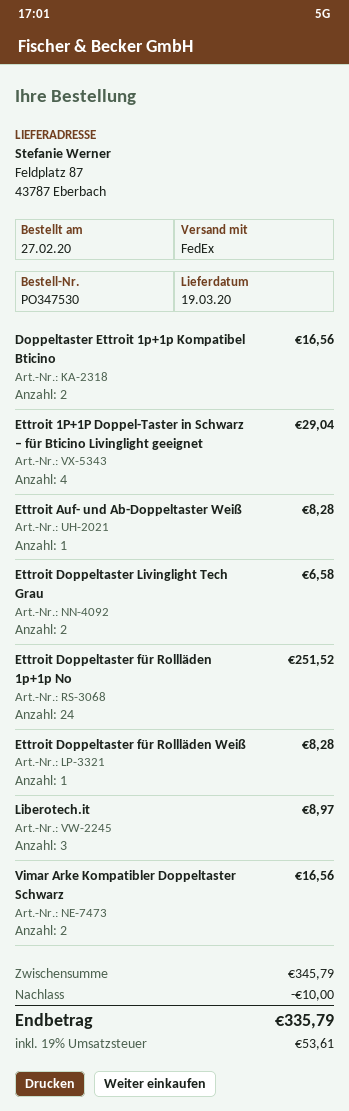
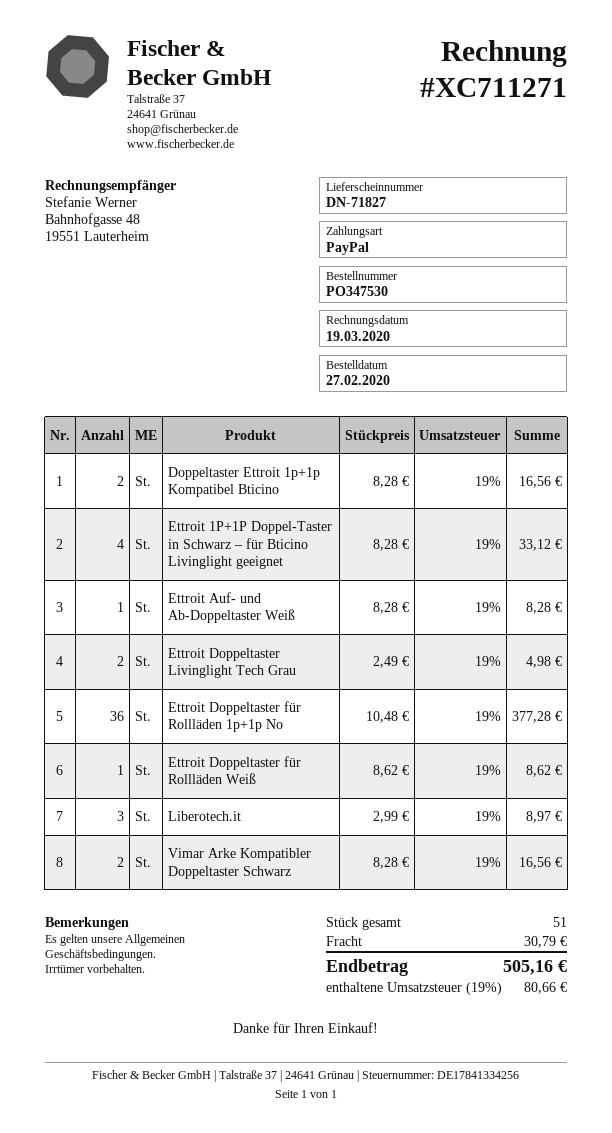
Ettroit 1P+1P Doppel-Taster in Schwarz – für Bticino Livinglight geeignet: 4 for 29.04 -> 4 for 33.12
Ettroit Doppeltaster Livinglight Tech Grau: 2 for 6.58 -> 2 for 4.98
Ettroit Doppeltaster für Rollläden 1p+1p No: 24 for 251.52 -> 36 for 377.28
Ettroit Doppeltaster für Rollläden Weiß: 1 for 8.28 -> 1 for 8.62
discount: 10.00 -> none
shipping: none -> 30.79
tax: 19% = 53.61 -> 19% = 80.66
total: 335.79 -> 505.16

